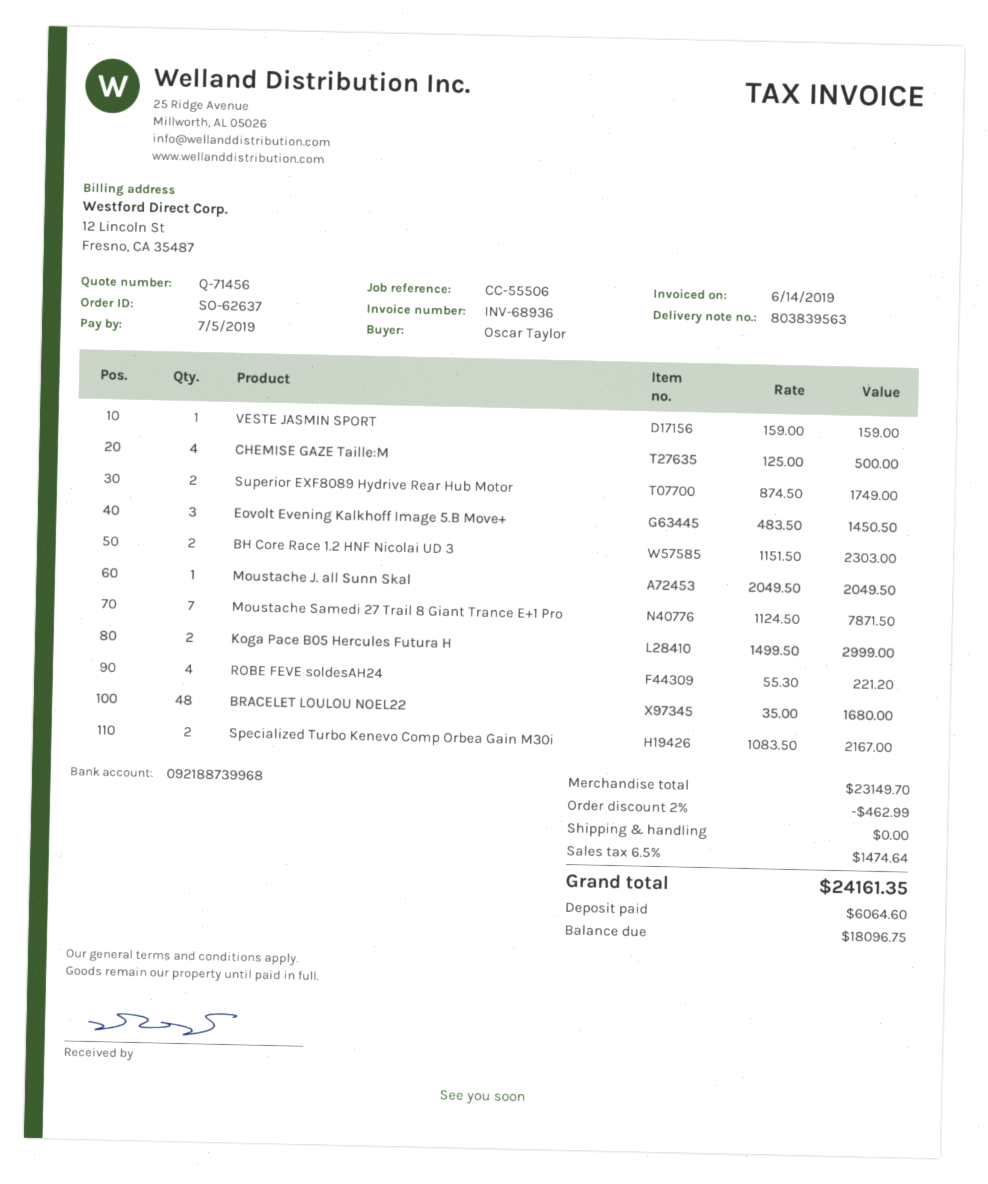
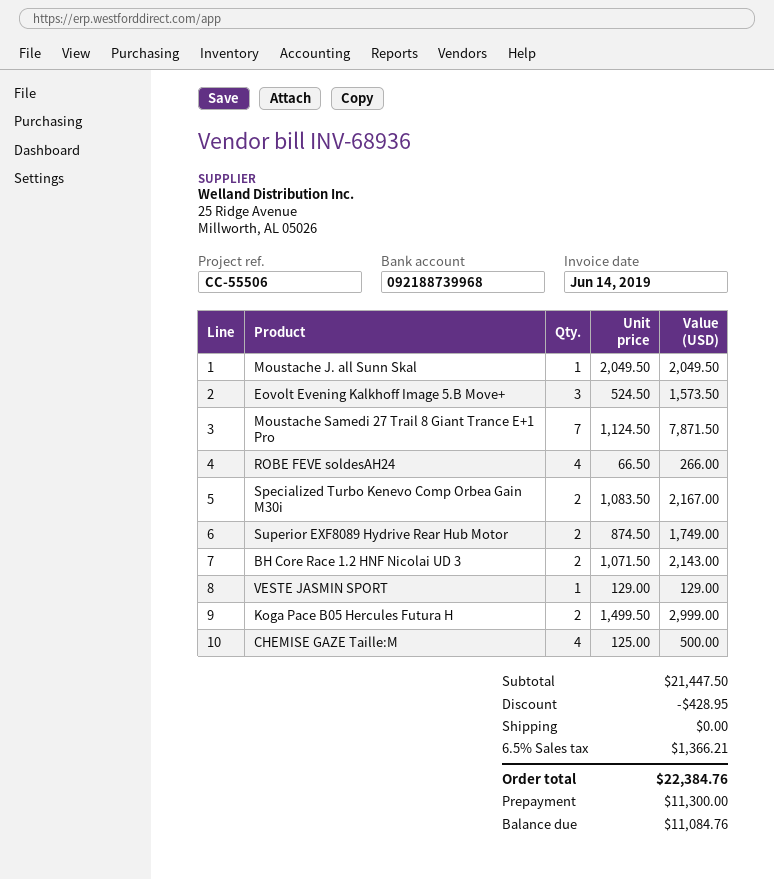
VESTE JASMIN SPORT: 1 x 159.00 = 159.00 -> 1 x 129.00 = 129.00
Eovolt Evening Kalkhoff Image 5.B Move+: 3 x 483.50 = 1450.50 -> 3 x 524.50 = 1573.50
BH Core Race 1.2 HNF Nicolai UD 3: 2 x 1151.50 = 2303.00 -> 2 x 1071.50 = 2143.00
ROBE FEVE soldesAH24: 4 x 55.30 = 221.20 -> 4 x 66.50 = 266.00
BRACELET LOULOU NOEL22: 48 x 35.00 = 1680.00 -> none
subtotal: 23149.70 -> 21447.50
discount: 462.99 -> 428.95
tax: 6.5% = 1474.64 -> 6.5% = 1366.21
total: 24161.35 -> 22384.76
deposit: 6064.60 -> 11300.00
balance: 18096.75 -> 11084.76

